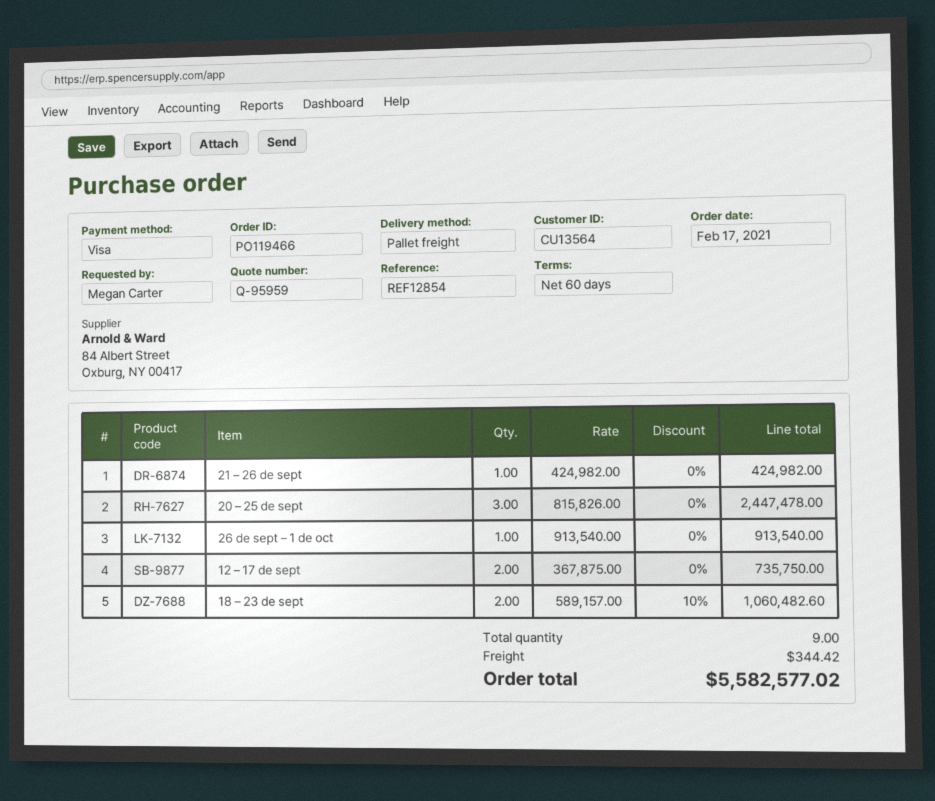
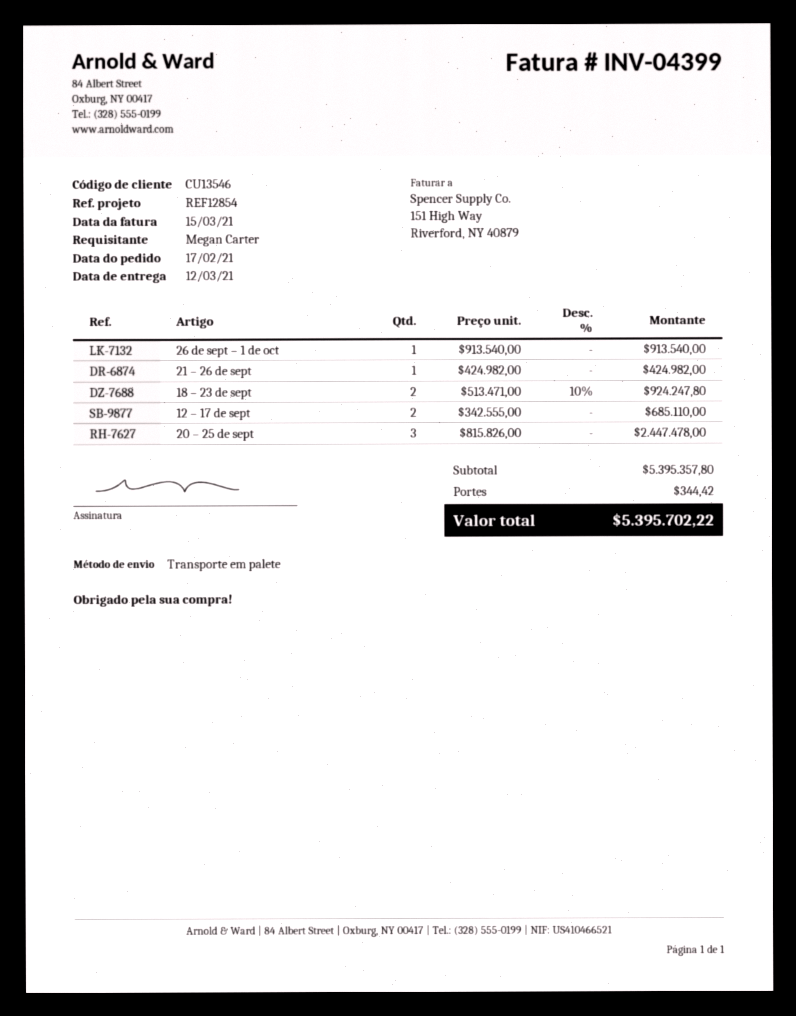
customer number: CU13564 -> CU13546
12 – 17 de sept: 2 x 367875.00 = 735750.00 -> 2 x 342555.00 = 685110.00
18 – 23 de sept: 2 x 589157.00 - 10% = 1060482.60 -> 2 x 513471.00 - 10% = 924247.80
total: 5582577.02 -> 5395702.22

